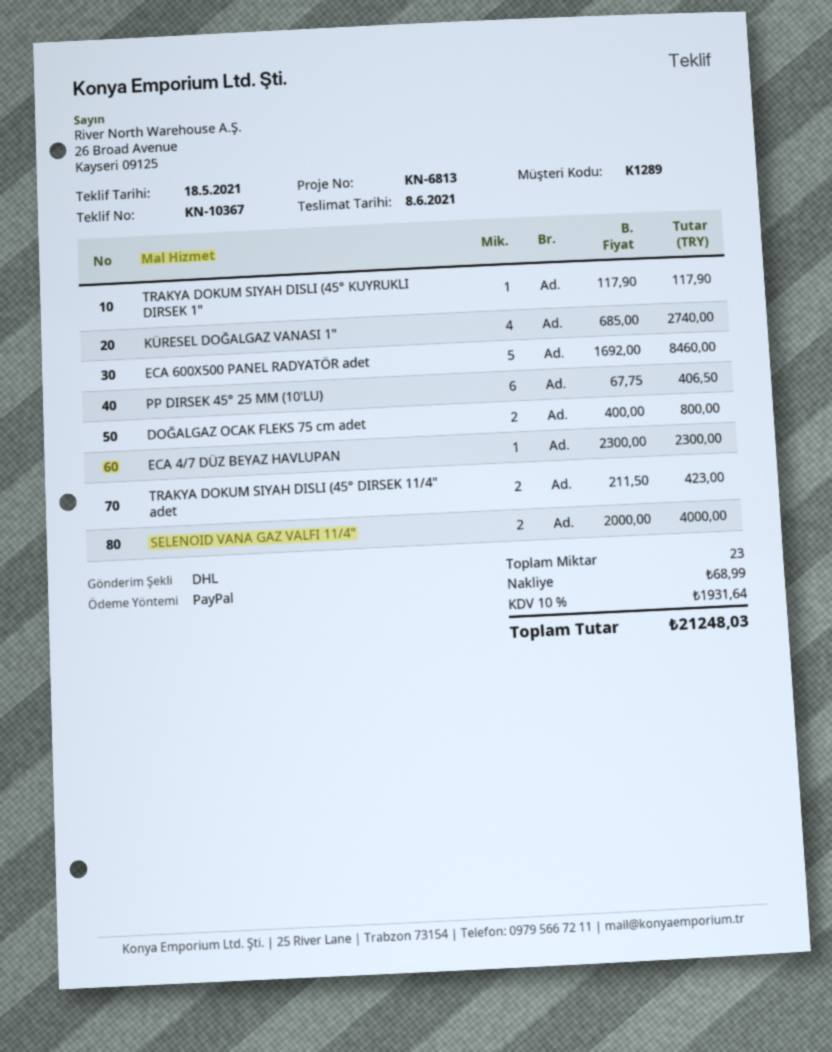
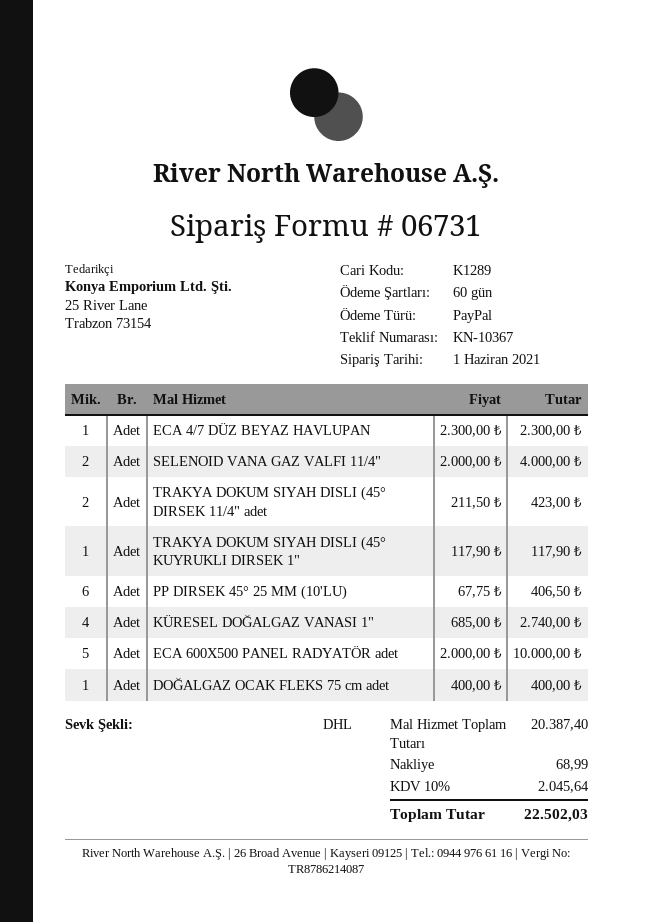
ECA 600X500 PANEL RADYATÖR adet: 5 x 1692.00 = 8460.00 -> 5 x 2000.00 = 10000.00
DOĞALGAZ OCAK FLEKS 75 cm adet: 2 x 400.00 = 800.00 -> 1 x 400.00 = 400.00
tax: 10% = 1931.64 -> 10% = 2045.64
total: 21248.03 -> 22502.03

